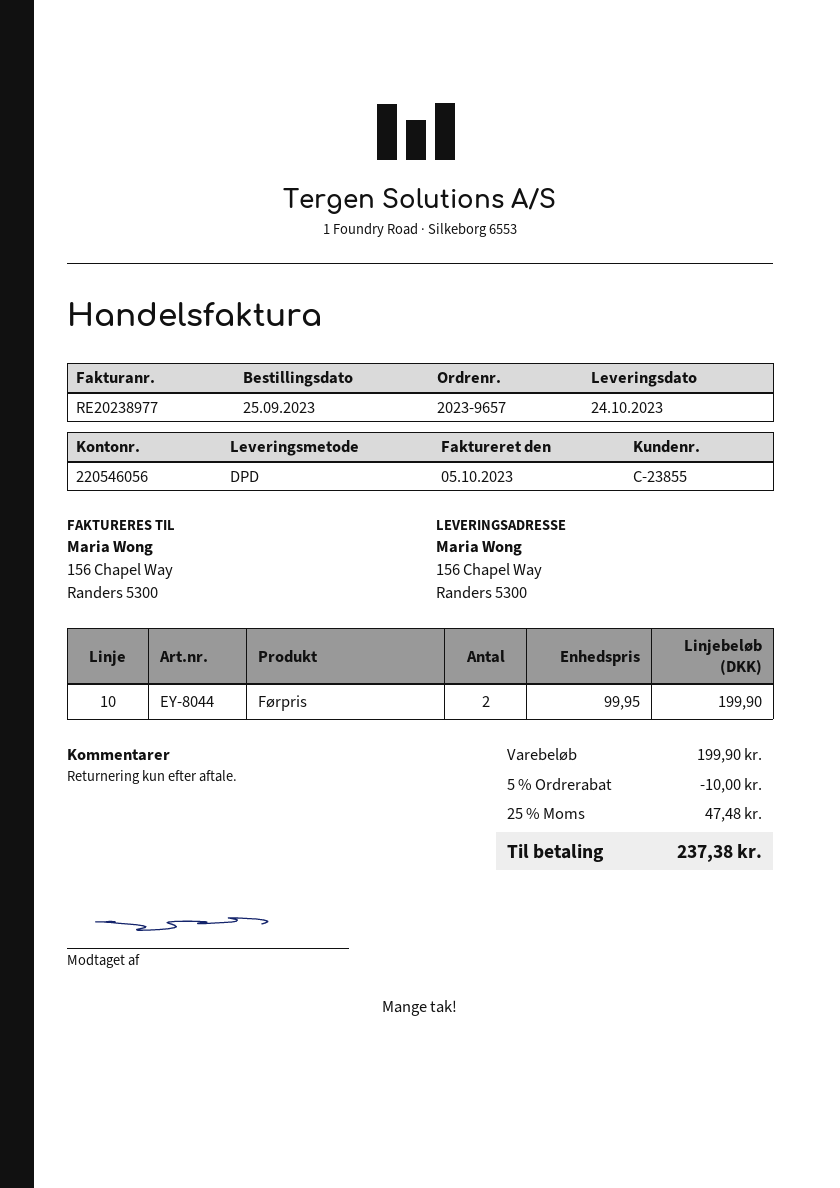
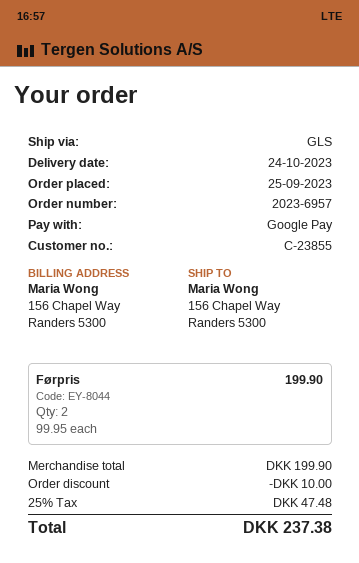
order number: 2023-9657 -> 2023-6957
shipping method: DPD -> GLS

